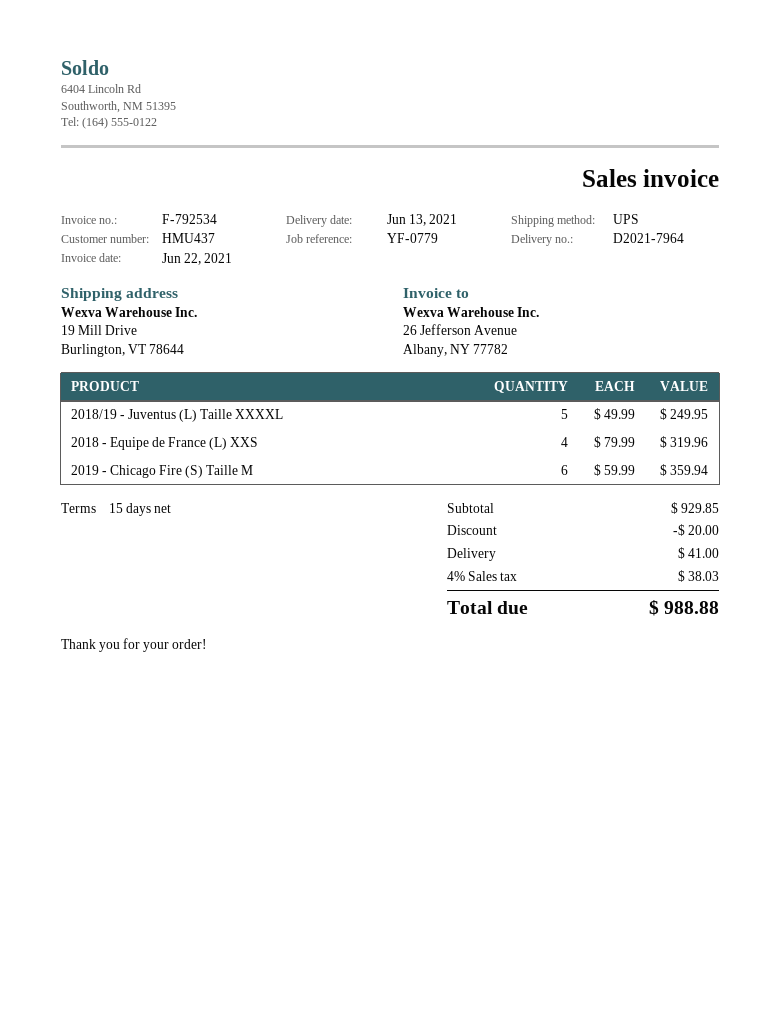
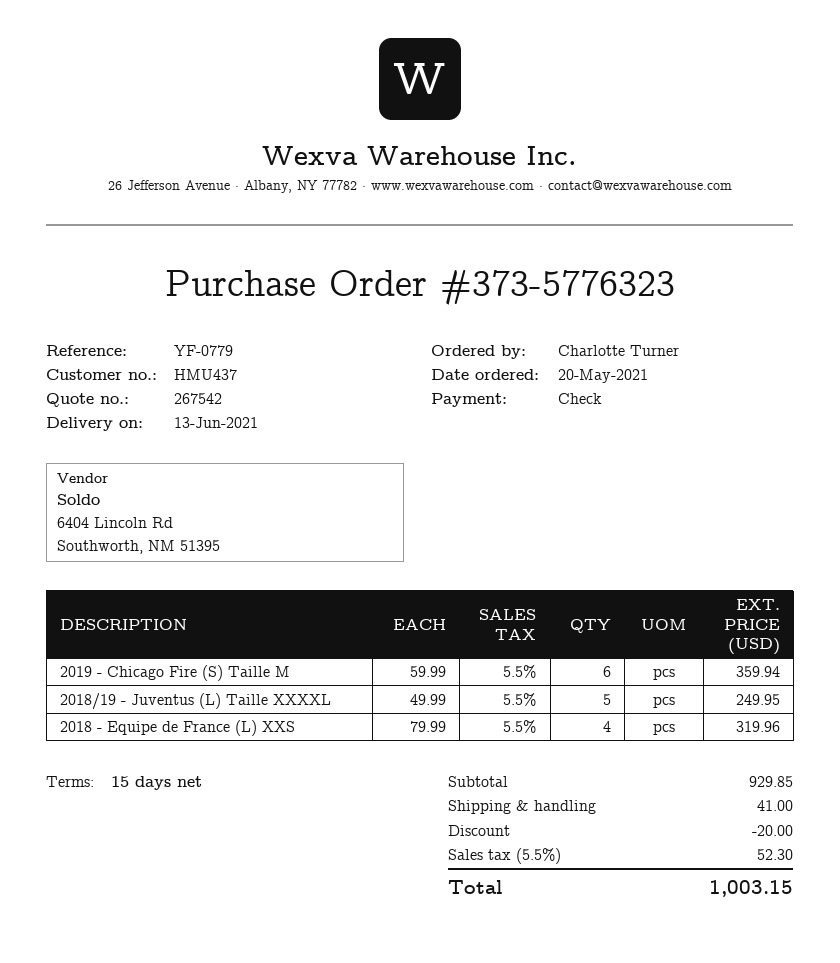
tax: 4% = 38.03 -> 5.5% = 52.30
total: 988.88 -> 1003.15

